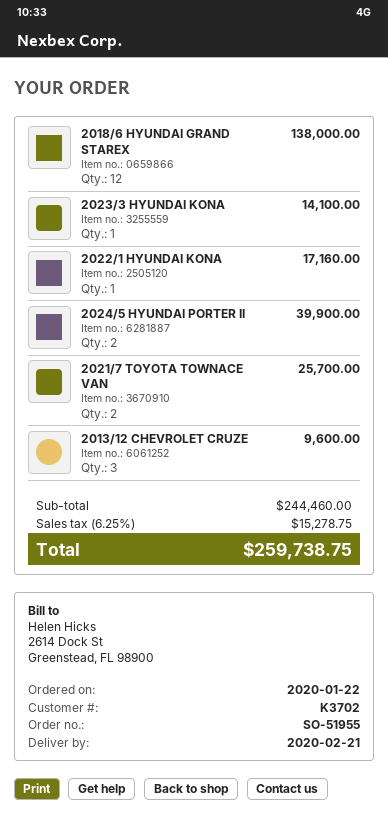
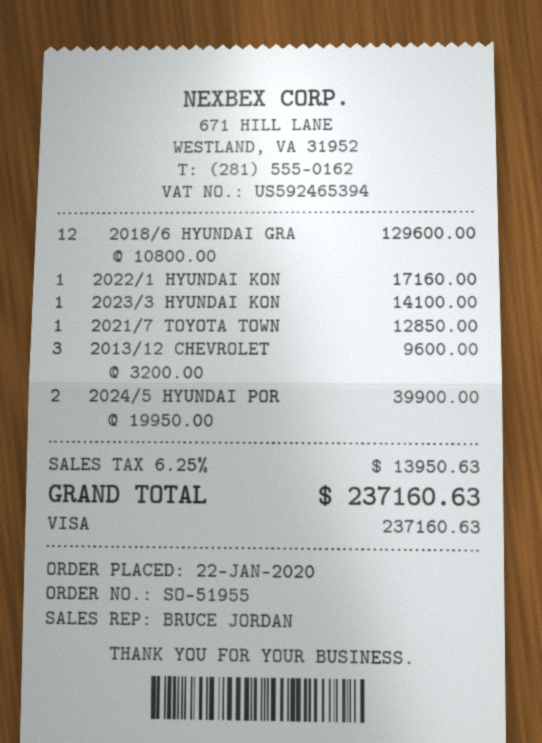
2018/6 HYUNDAI GRAND STAREX: 12 for 138000.00 -> 12 for 129600.00
2021/7 TOYOTA TOWNACE VAN: 2 for 25700.00 -> 1 for 12850.00
tax: 6.25% = 15278.75 -> 6.25% = 13950.63
total: 259738.75 -> 237160.63

